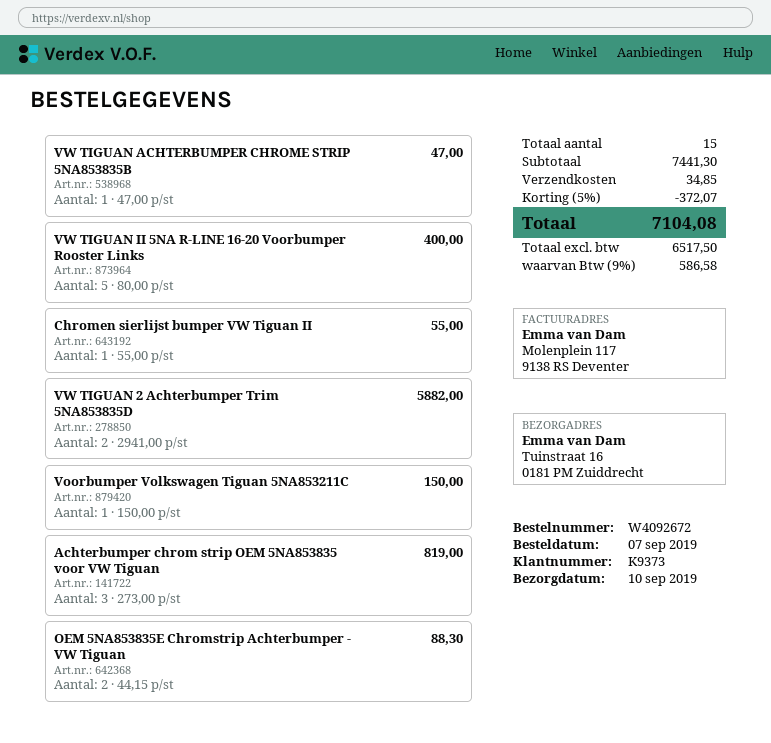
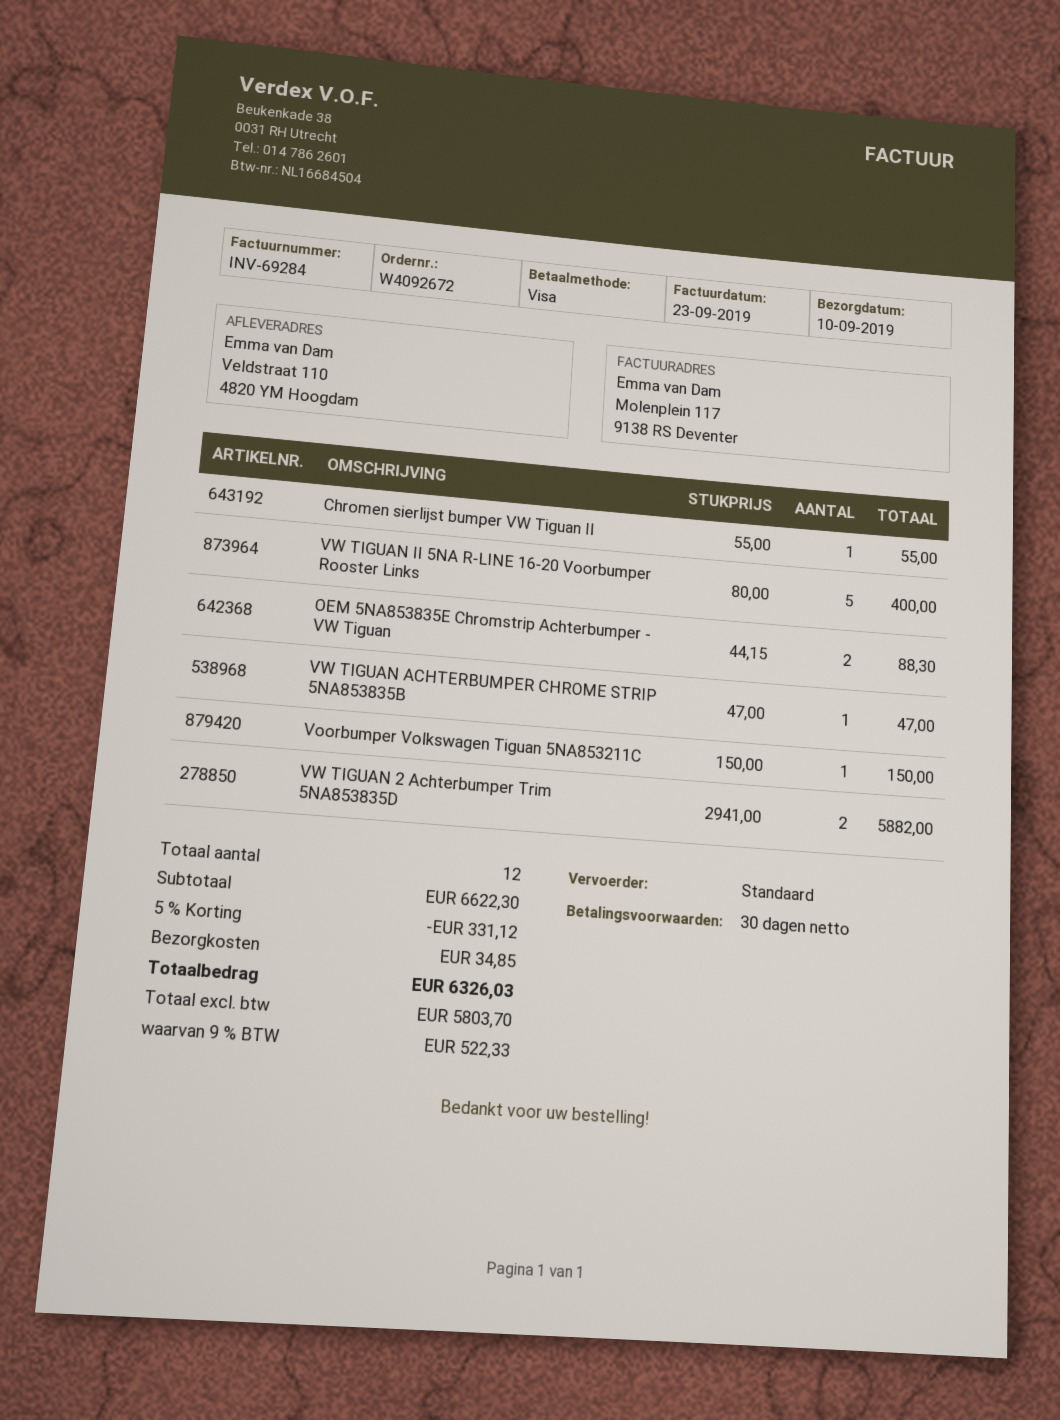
ship to: Tuinstraat 16, 0181 PM Zuiddrecht -> Veldstraat 110, 4820 YM Hoogdam
Achterbumper chrom strip OEM 5NA853835 voor VW Tiguan: 3 x 273.00 = 819.00 -> none
total quantity: 15 -> 12
subtotal: 7441.30 -> 6622.30
discount: 5% = 372.07 -> 5% = 331.12
net: 6517.50 -> 5803.70
tax: 9% = 586.58 -> 9% = 522.33
total: 7104.08 -> 6326.03

